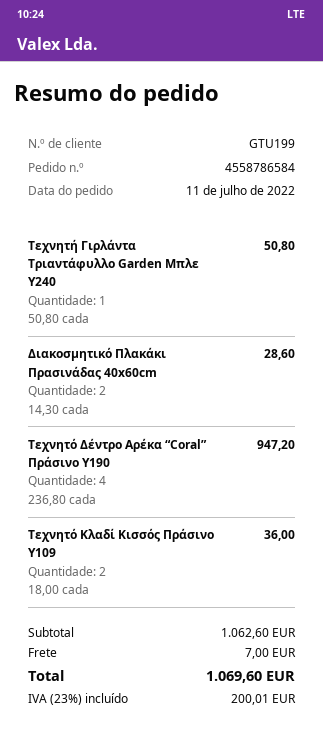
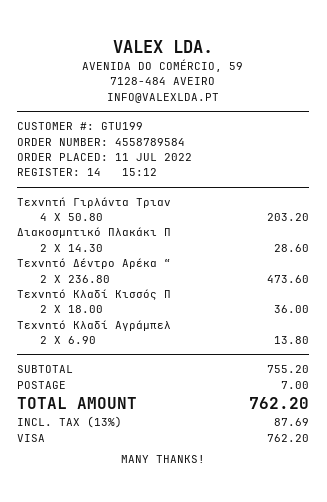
order number: 4558786584 -> 4558789584
Τεχνητή Γιρλάντα Τριαντάφυλλο Garden Μπλε Υ240: 1 x 50.80 = 50.80 -> 4 x 50.80 = 203.20
Τεχνητό Δέντρο Αρέκα “Coral” Πράσινο Υ190: 4 x 236.80 = 947.20 -> 2 x 236.80 = 473.60
Τεχνητό Κλαδί Αγράμπελ: none -> 2 x 6.90 = 13.80
subtotal: 1062.60 -> 755.20
tax: 23% = 200.01 -> 13% = 87.69
total: 1069.60 -> 762.20

